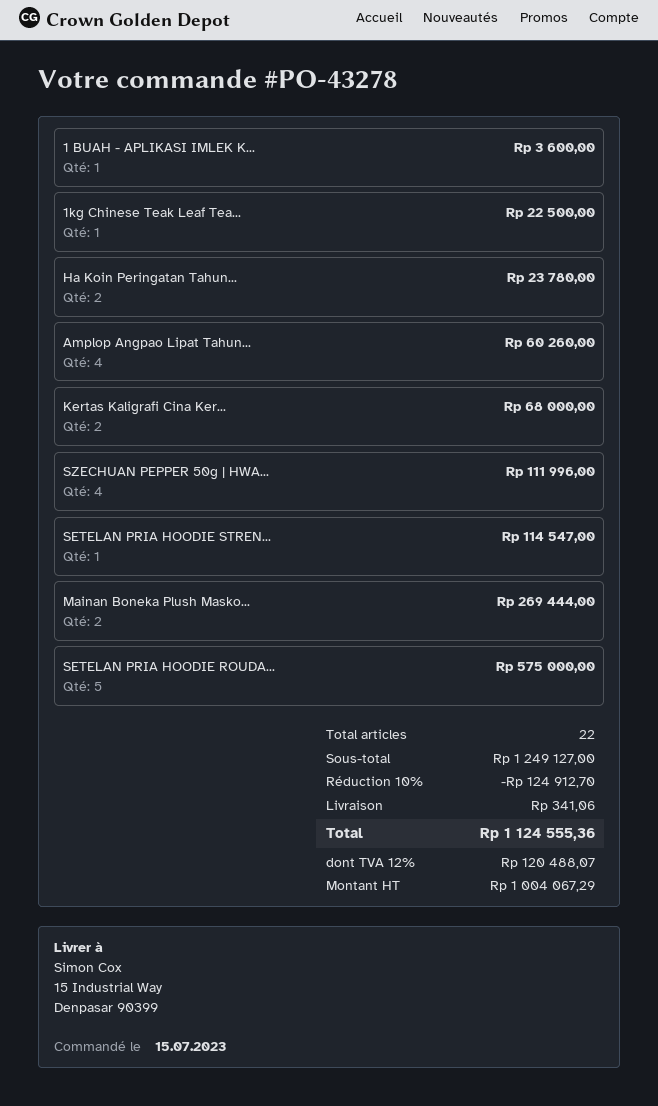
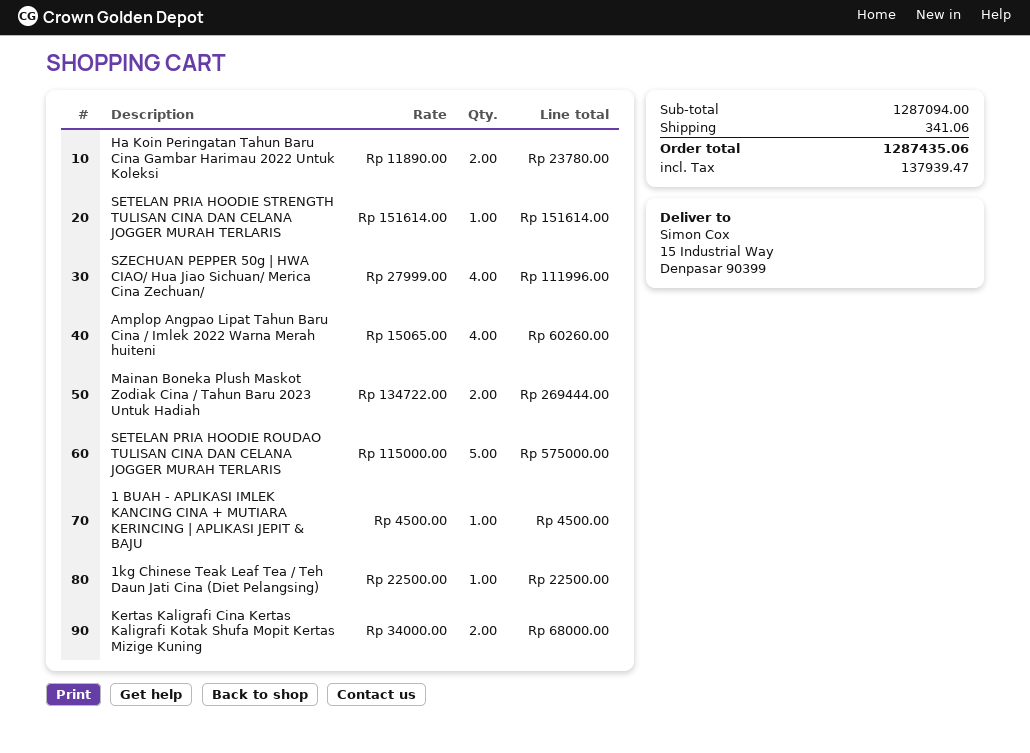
1 BUAH - APLIKASI IMLEK K...: 1 for 3600.00 -> 1 for 4500.00
SETELAN PRIA HOODIE STREN...: 1 for 114547.00 -> 1 for 151614.00
subtotal: 1249127.00 -> 1287094.00
discount: 10% = 124912.70 -> none
tax: 120488.07 -> 137939.47
total: 1124555.36 -> 1287435.06

